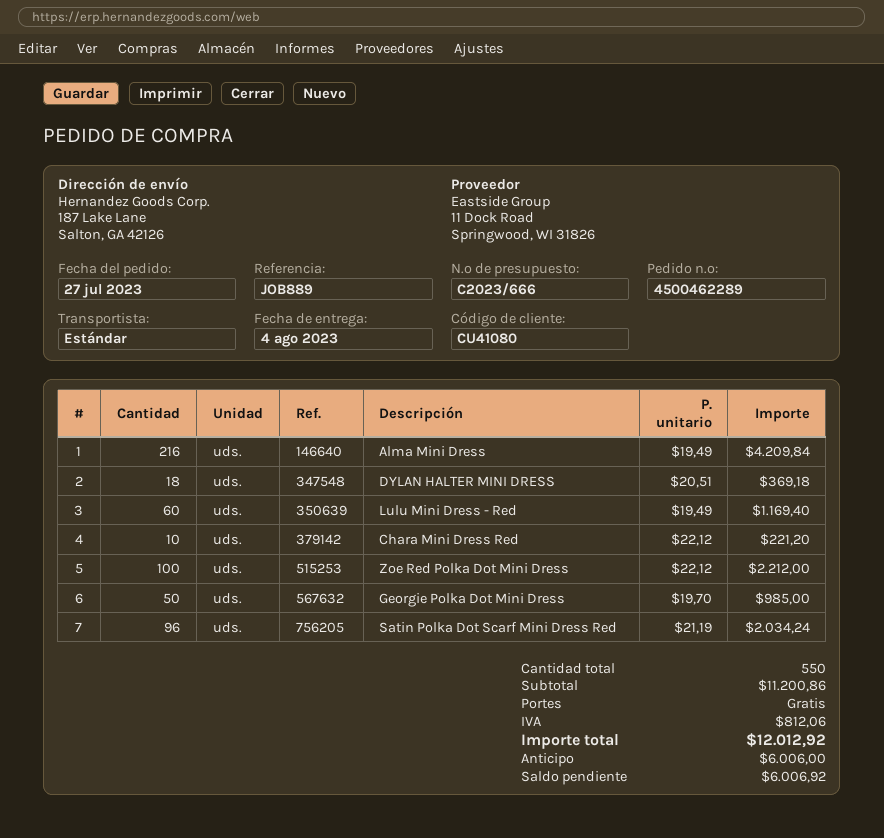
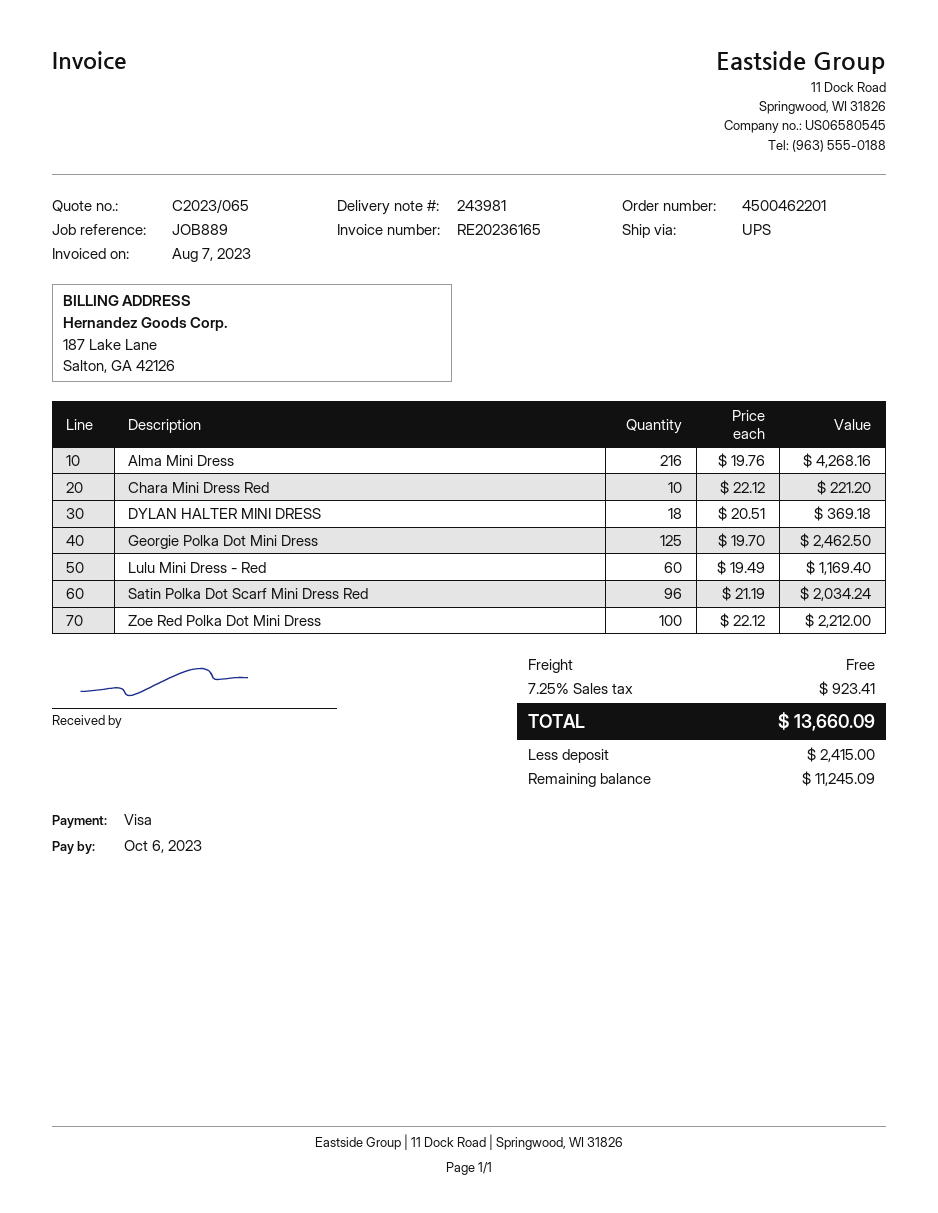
quote number: C2023/666 -> C2023/065
order number: 4500462289 -> 4500462201
shipping method: standard -> UPS
Alma Mini Dress: 216 x 19.49 = 4209.84 -> 216 x 19.76 = 4268.16
Georgie Polka Dot Mini Dress: 50 x 19.70 = 985.00 -> 125 x 19.70 = 2462.50
tax: 812.06 -> 923.41
total: 12012.92 -> 13660.09
deposit: 6006.00 -> 2415.00
balance: 6006.92 -> 11245.09

